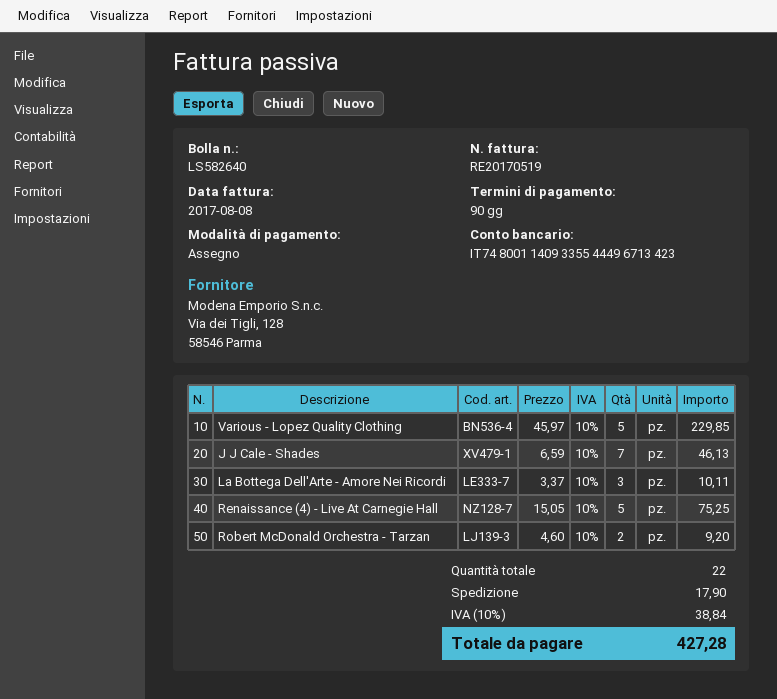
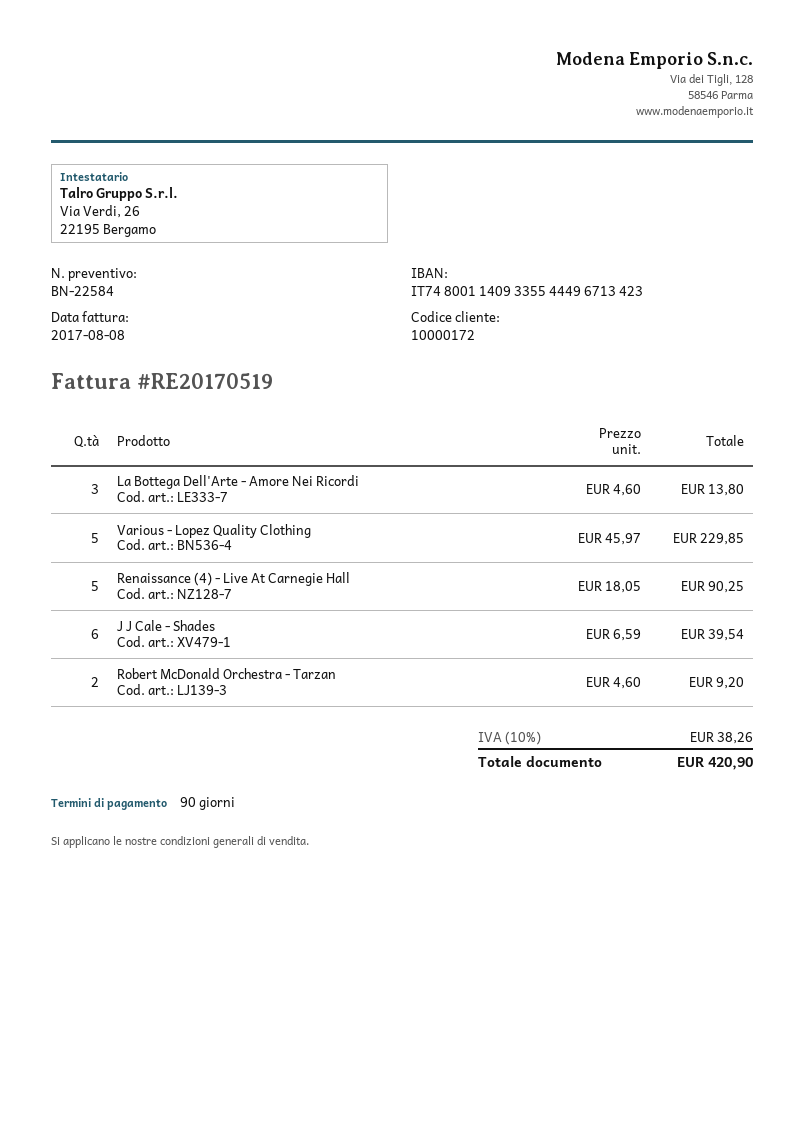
J J Cale - Shades: 7 x 6.59 = 46.13 -> 6 x 6.59 = 39.54
La Bottega Dell'Arte - Amore Nei Ricordi: 3 x 3.37 = 10.11 -> 3 x 4.60 = 13.80
Renaissance (4) - Live At Carnegie Hall: 5 x 15.05 = 75.25 -> 5 x 18.05 = 90.25
shipping: 17.90 -> none
tax: 10% = 38.84 -> 10% = 38.26
total: 427.28 -> 420.90

